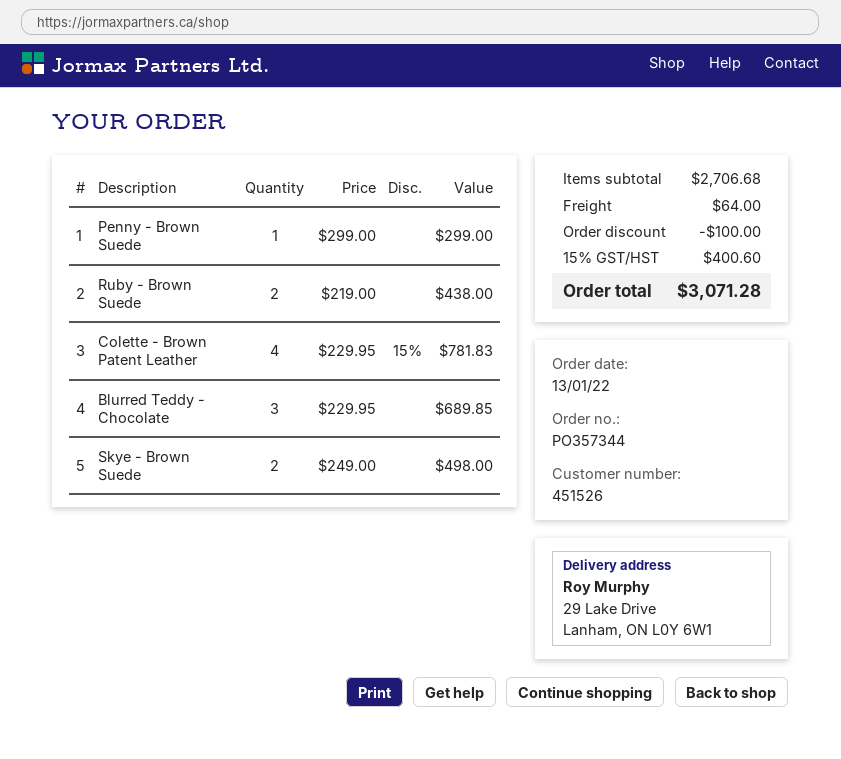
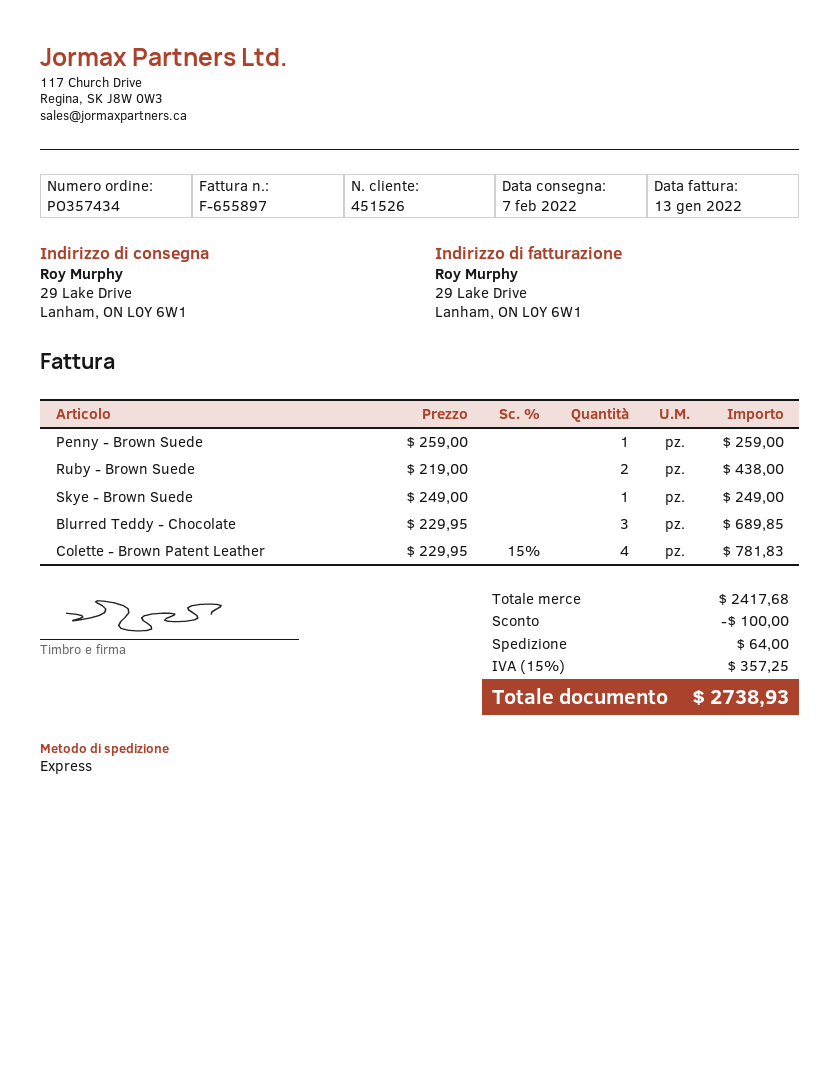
order number: PO357344 -> PO357434
Penny - Brown Suede: 1 x 299.00 = 299.00 -> 1 x 259.00 = 259.00
Skye - Brown Suede: 2 x 249.00 = 498.00 -> 1 x 249.00 = 249.00
subtotal: 2706.68 -> 2417.68
tax: 15% = 400.60 -> 15% = 357.25
total: 3071.28 -> 2738.93

